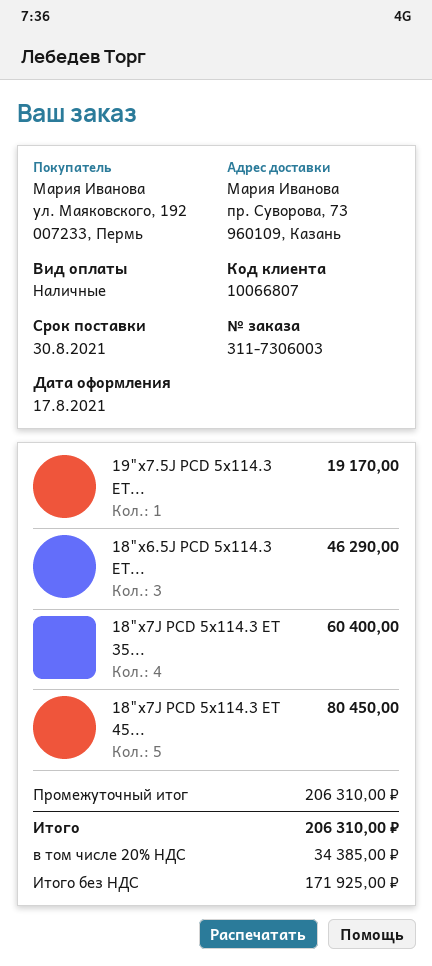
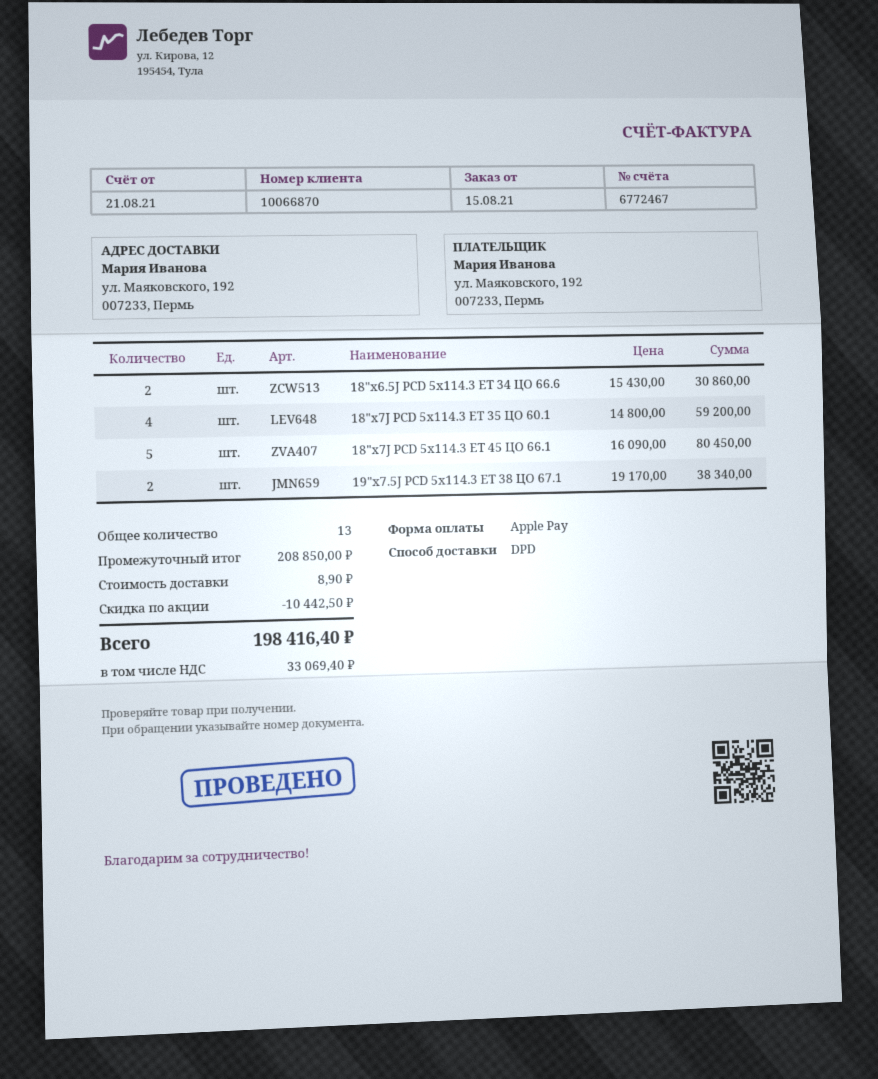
order date: 2021-08-17 -> 2021-08-15
customer number: 10066807 -> 10066870
payment method: cash -> Apple Pay
ship to: пр. Суворова, 73, 960109, Казань -> ул. Маяковского, 192, 007233, Пермь
19"x7.5J PCD 5x114.3 ЕТ...: 1 for 19170.00 -> 2 for 38340.00
18"x6.5J PCD 5x114.3 ЕТ...: 3 for 46290.00 -> 2 for 30860.00
18"x7J PCD 5x114.3 ЕТ 35...: 4 for 60400.00 -> 4 for 59200.00
subtotal: 206310.00 -> 208850.00
discount: none -> 10442.50
shipping: none -> 8.90
tax: 34385.00 -> 33069.40
total: 206310.00 -> 198416.40

